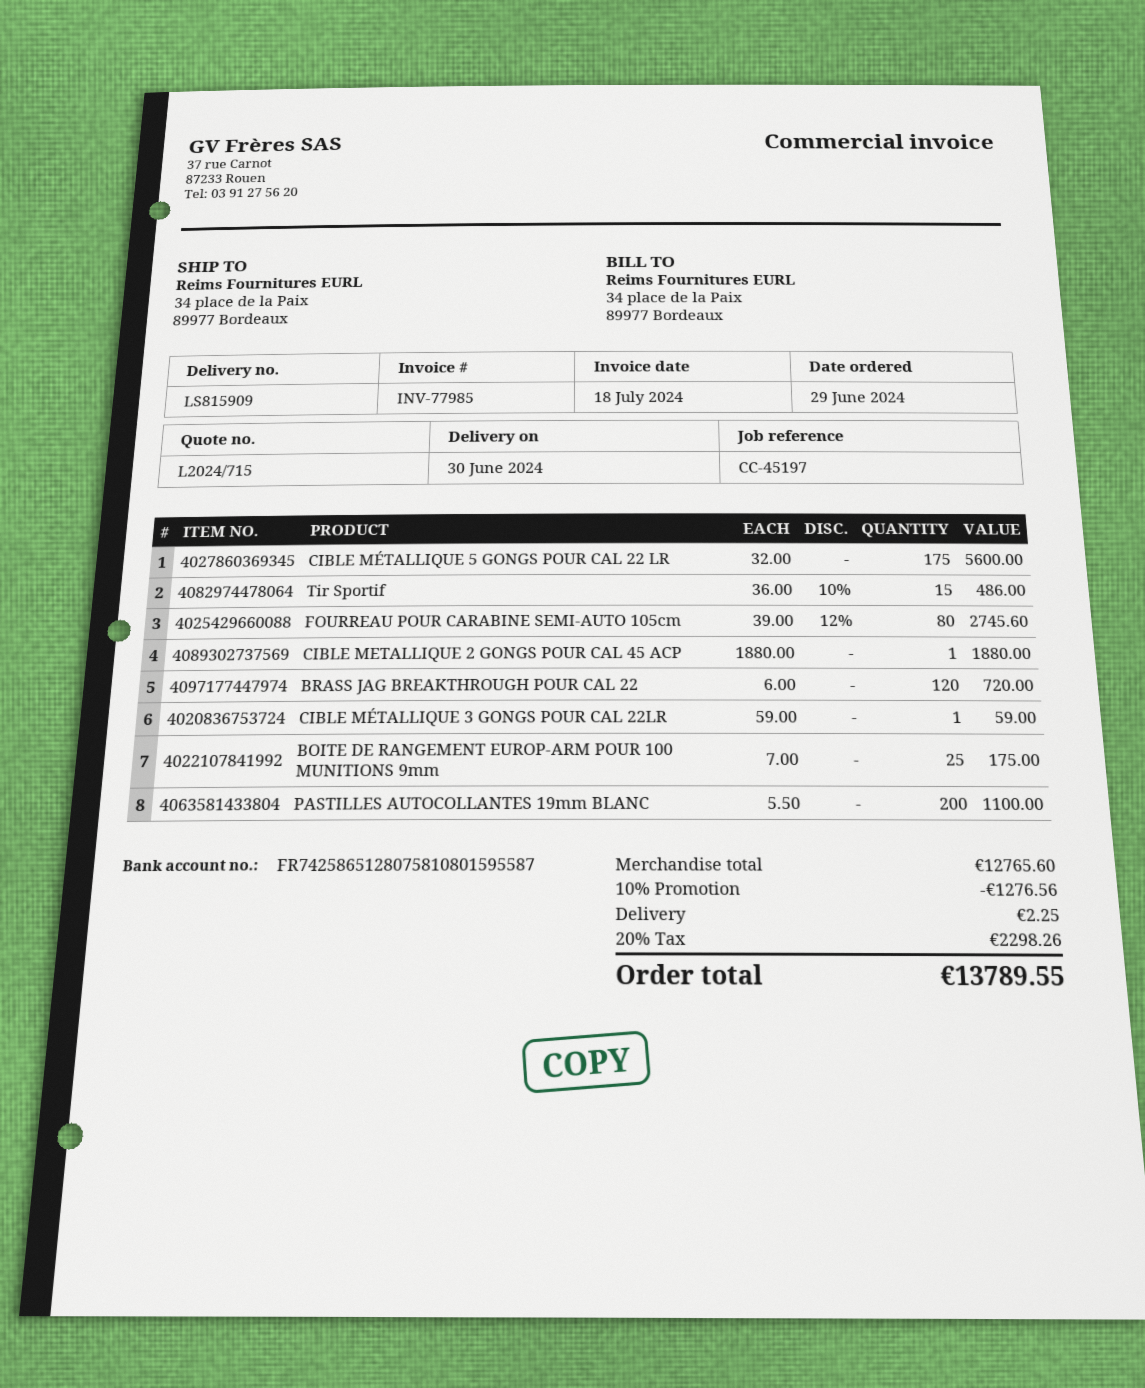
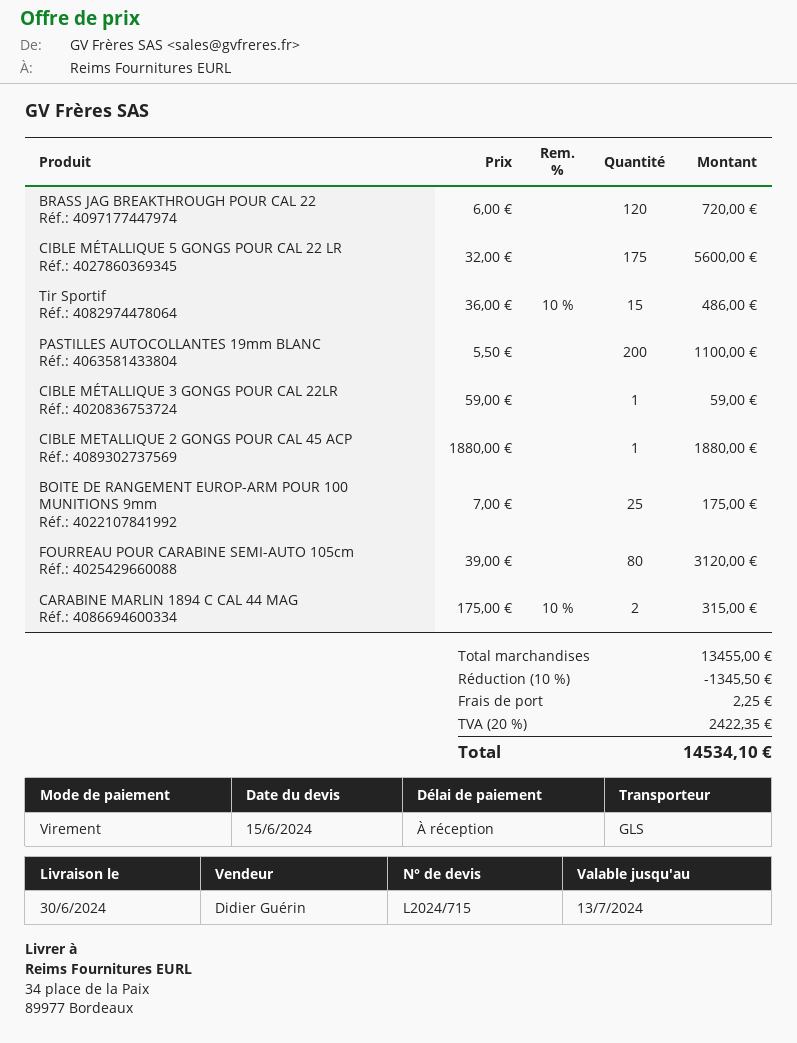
FOURREAU POUR CARABINE SEMI-AUTO 105cm: 80 x 39.00 - 12% = 2745.60 -> 80 x 39.00 = 3120.00
CARABINE MARLIN 1894 C CAL 44 MAG: none -> 2 x 175.00 - 10% = 315.00
subtotal: 12765.60 -> 13455.00
discount: 10% = 1276.56 -> 10% = 1345.50
tax: 20% = 2298.26 -> 20% = 2422.35
total: 13789.55 -> 14534.10

